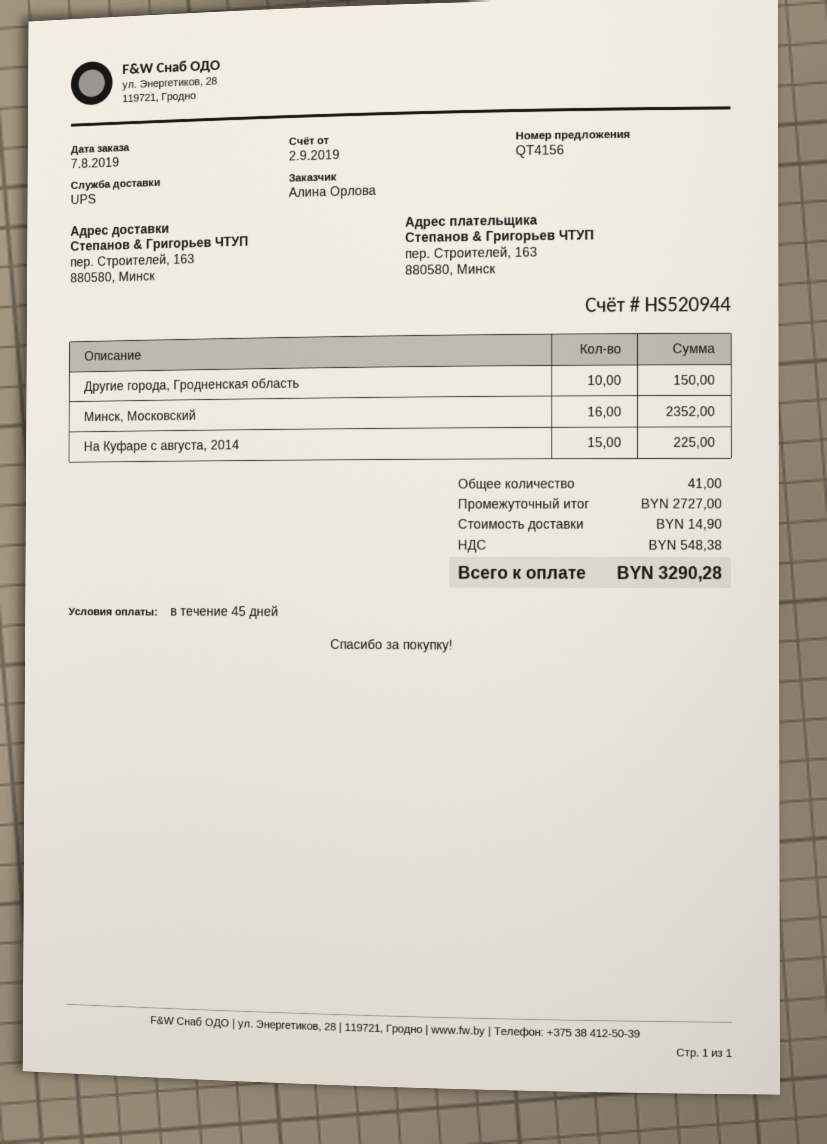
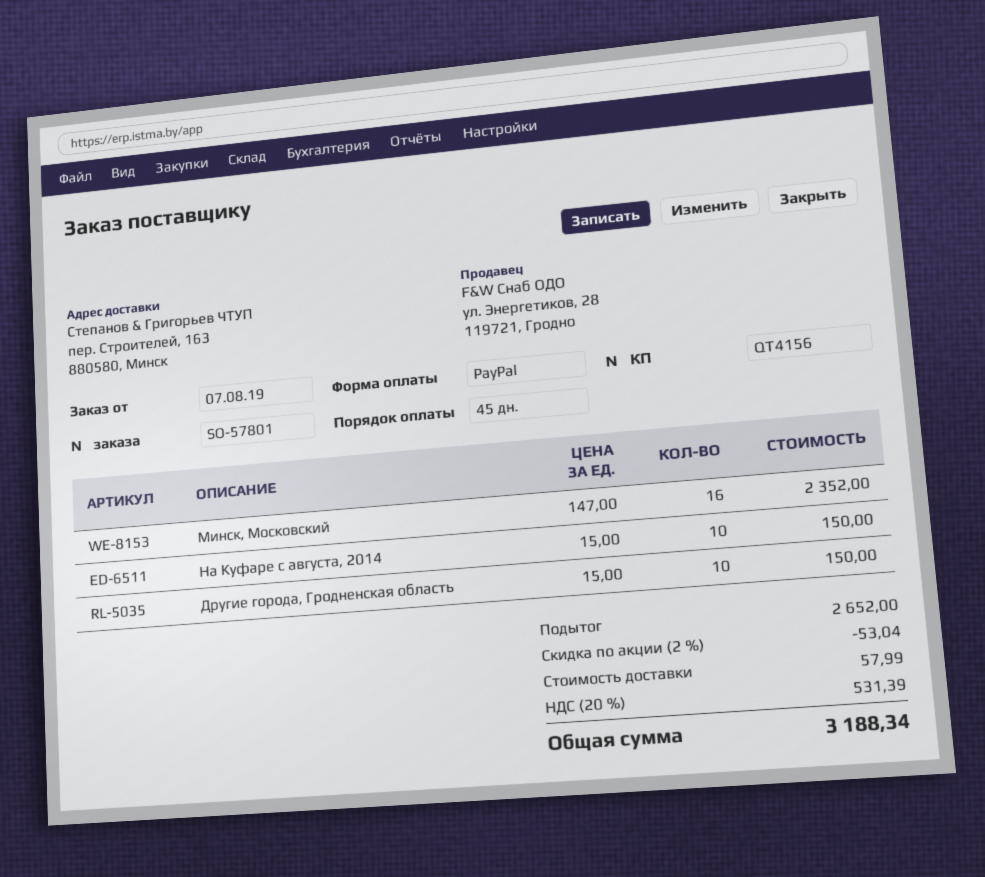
На Куфаре с августа, 2014: 15 for 225.00 -> 10 for 150.00
subtotal: 2727.00 -> 2652.00
discount: none -> 2% = 53.04
shipping: 14.90 -> 57.99
tax: 548.38 -> 531.39
total: 3290.28 -> 3188.34

